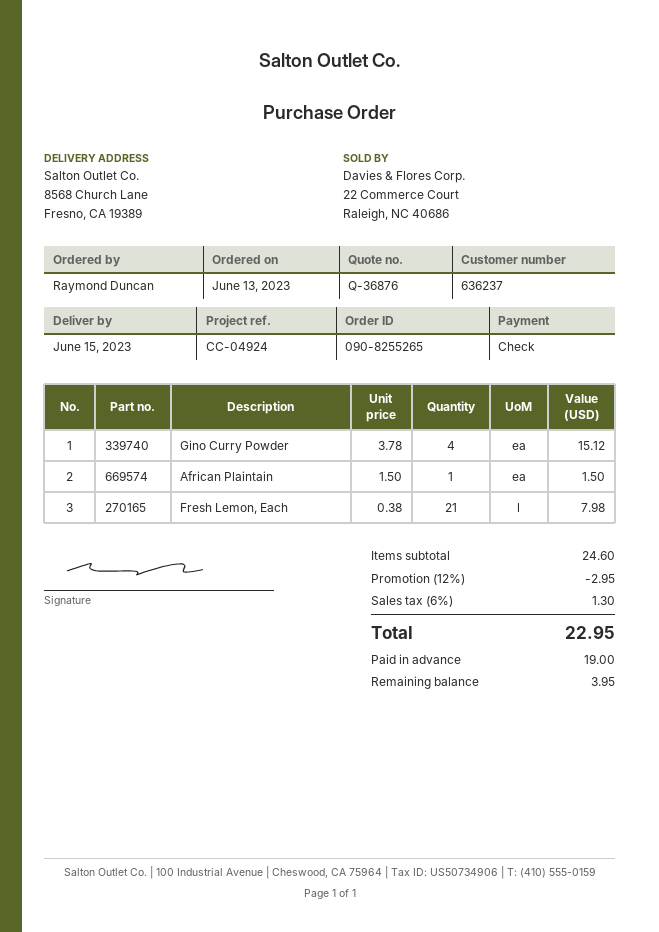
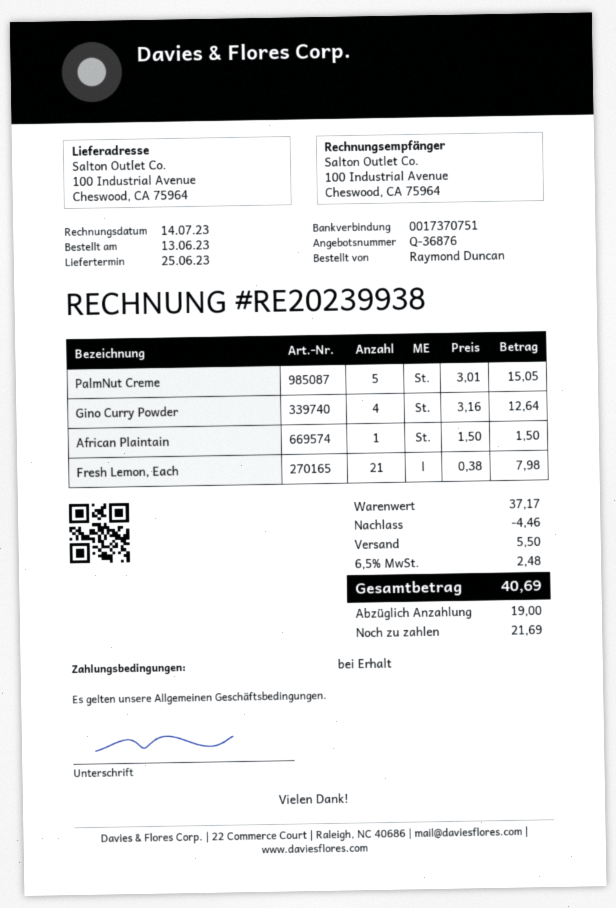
delivery date: 2023-06-15 -> 2023-06-25
ship to: 8568 Church Lane, Fresno, CA 19389 -> 100 Industrial Avenue, Cheswood, CA 75964
Gino Curry Powder: 4 x 3.78 = 15.12 -> 4 x 3.16 = 12.64
PalmNut Creme: none -> 5 x 3.01 = 15.05
subtotal: 24.60 -> 37.17
discount: 2.95 -> 4.46
shipping: none -> 5.50
tax: 6% = 1.30 -> 6.5% = 2.48
total: 22.95 -> 40.69
balance: 3.95 -> 21.69

